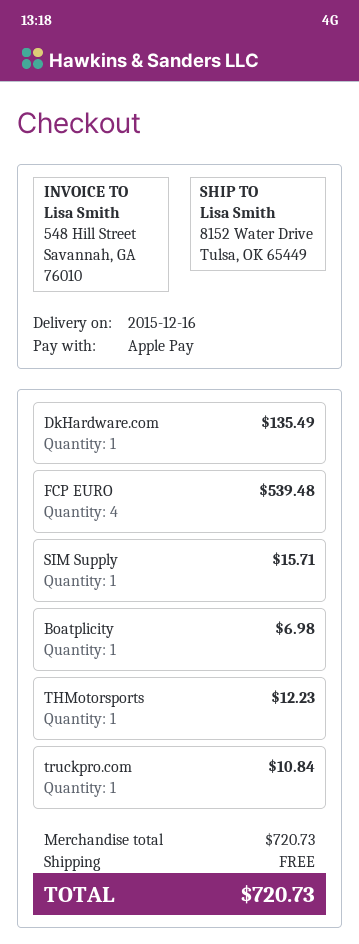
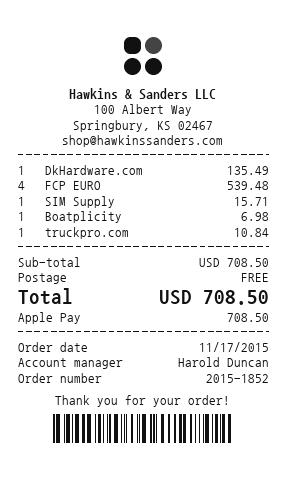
THMotorsports: 1 for 12.23 -> none
subtotal: 720.73 -> 708.50
total: 720.73 -> 708.50

